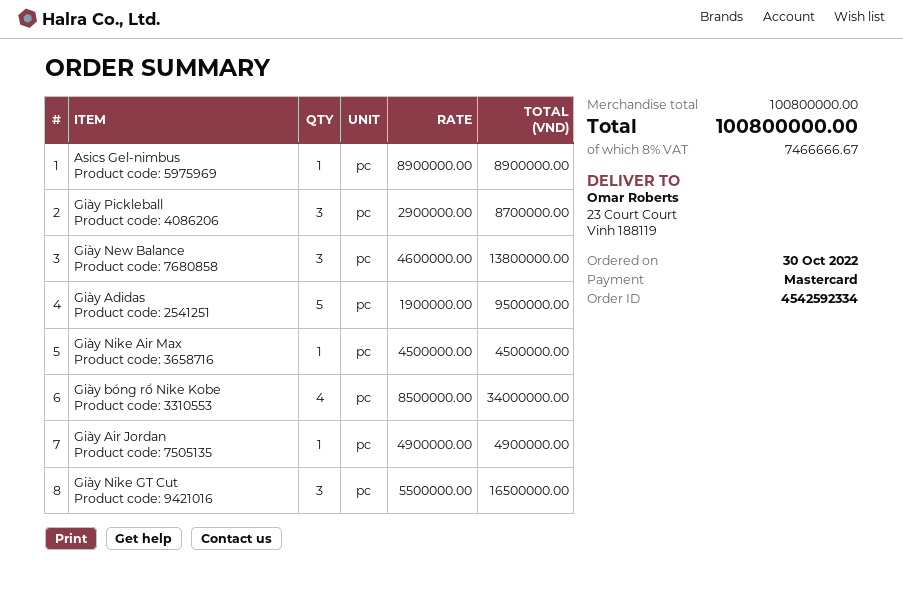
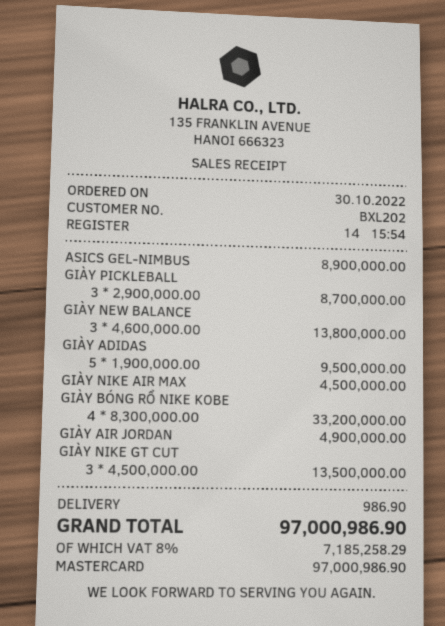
Giày bóng rổ Nike Kobe: 4 x 8500000.00 = 34000000.00 -> 4 x 8300000.00 = 33200000.00
Giày Nike GT Cut: 3 x 5500000.00 = 16500000.00 -> 3 x 4500000.00 = 13500000.00
shipping: none -> 986.90
tax: 8% = 7466666.67 -> 8% = 7185258.29
total: 100800000.00 -> 97000986.90

